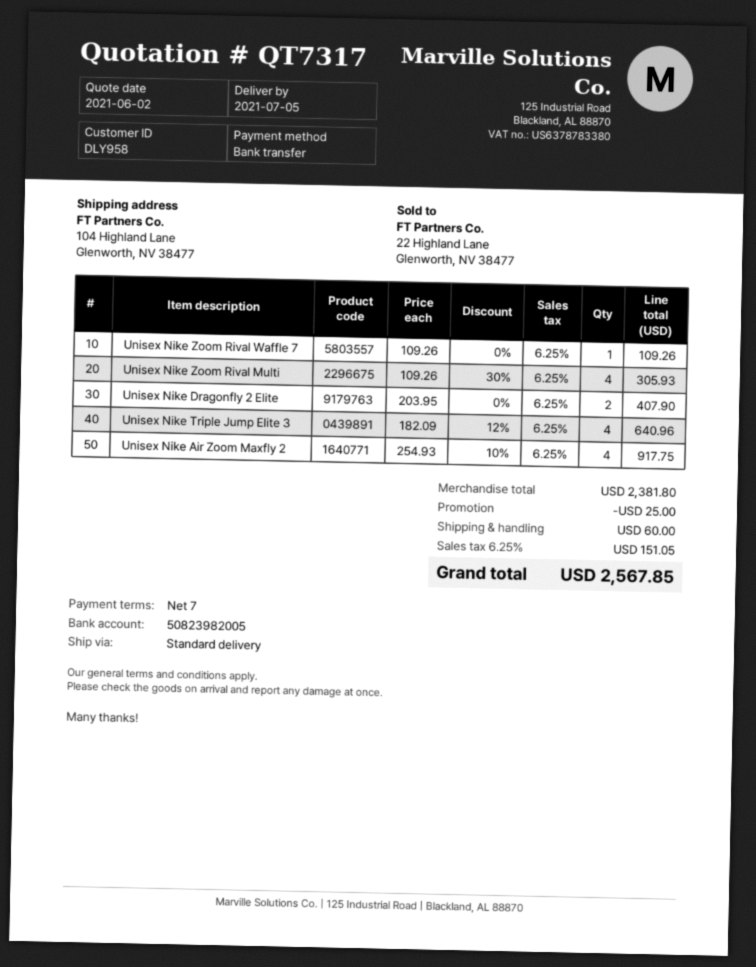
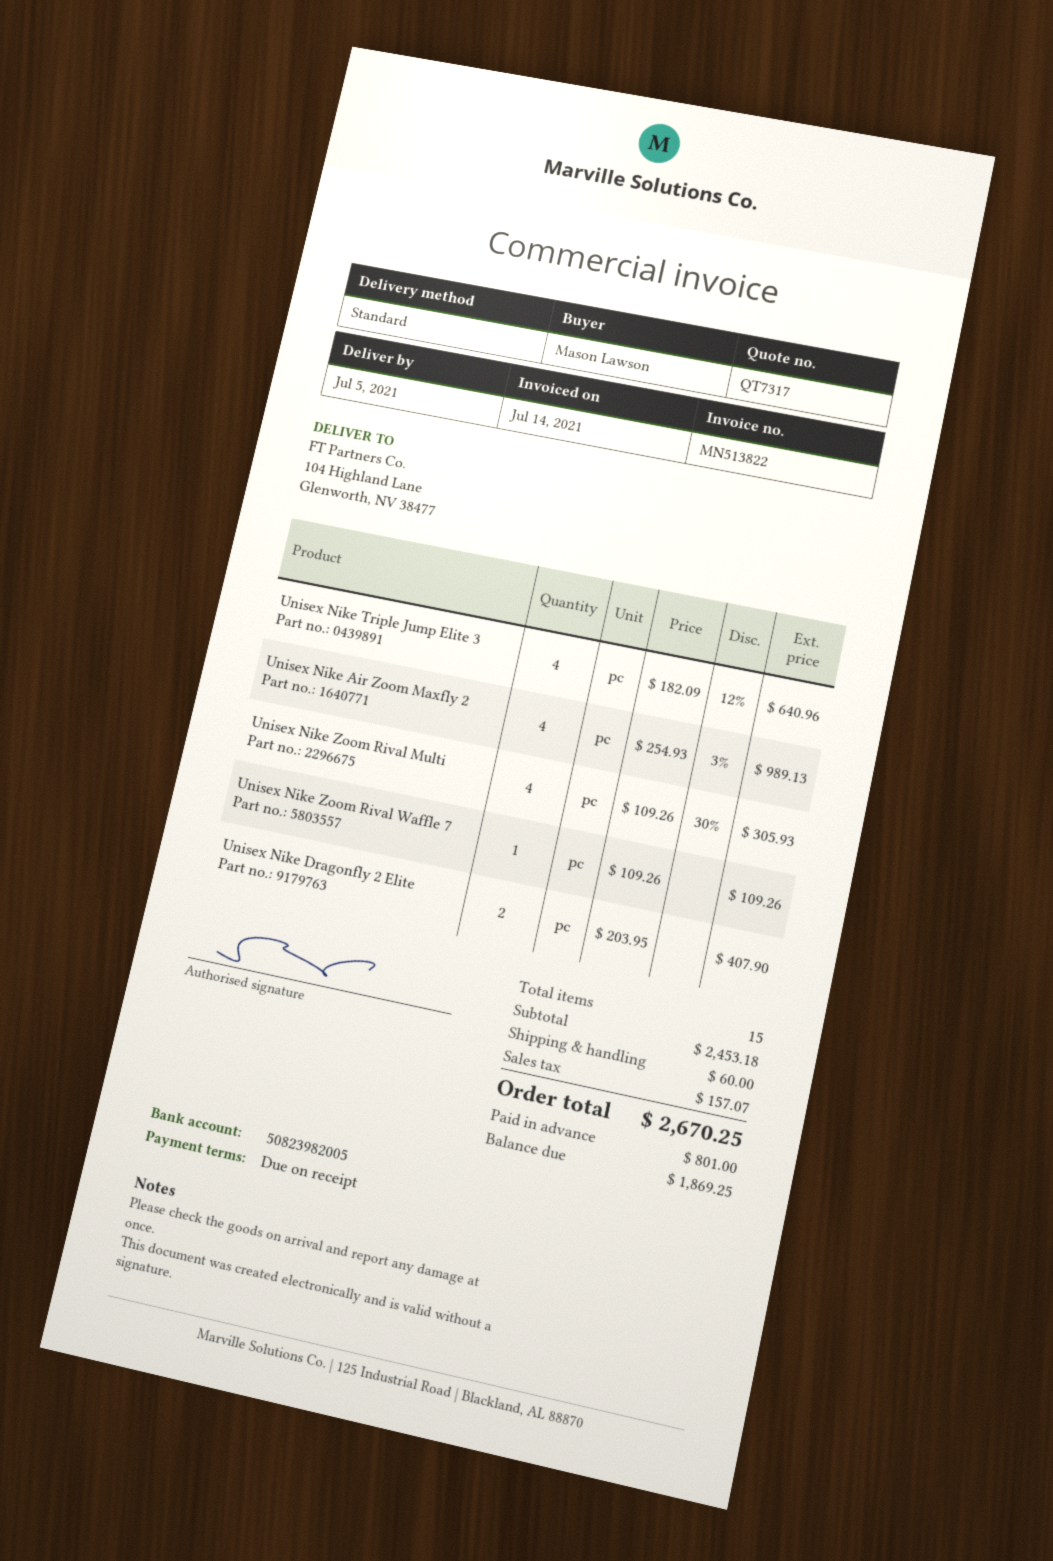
payment terms: 7 days -> on receipt
Unisex Nike Air Zoom Maxfly 2: 4 x 254.93 - 10% = 917.75 -> 4 x 254.93 - 3% = 989.13
subtotal: 2381.80 -> 2453.18
discount: 25.00 -> none
tax: 151.05 -> 157.07
total: 2567.85 -> 2670.25

